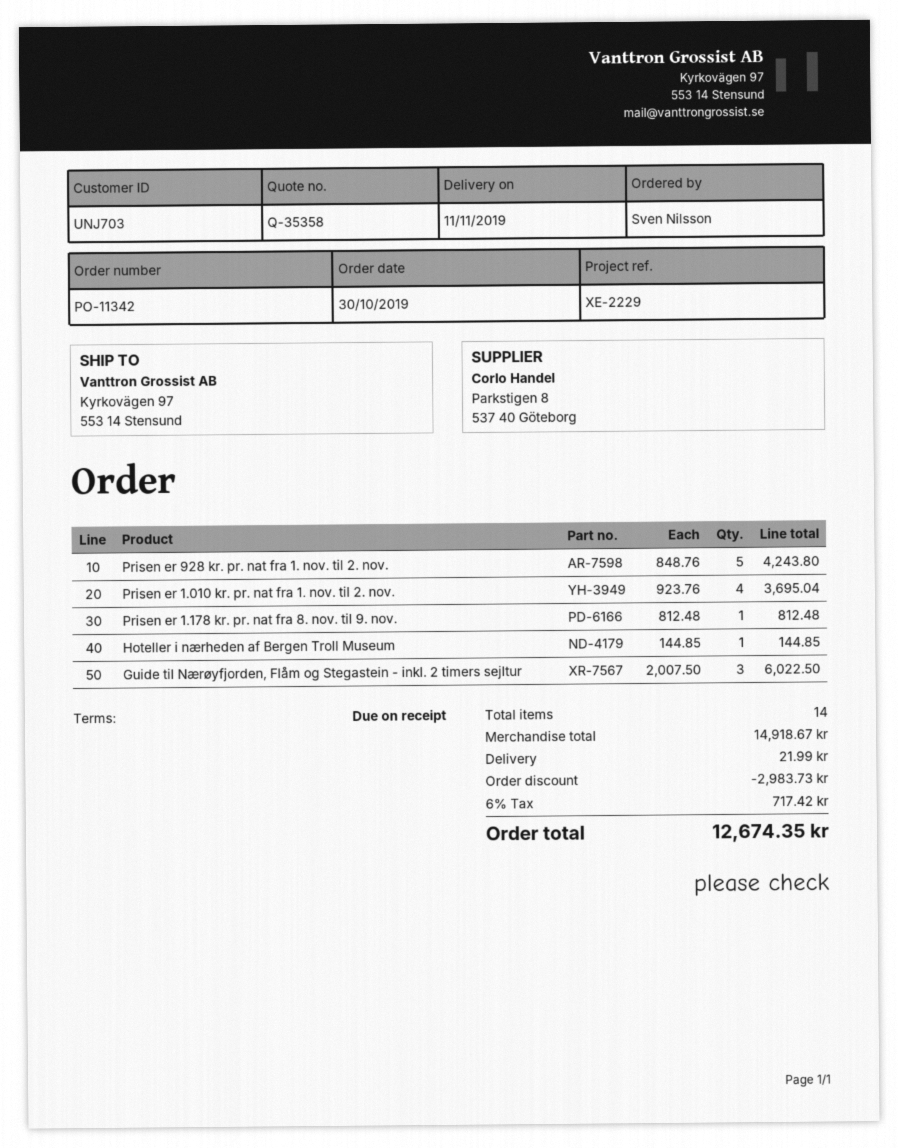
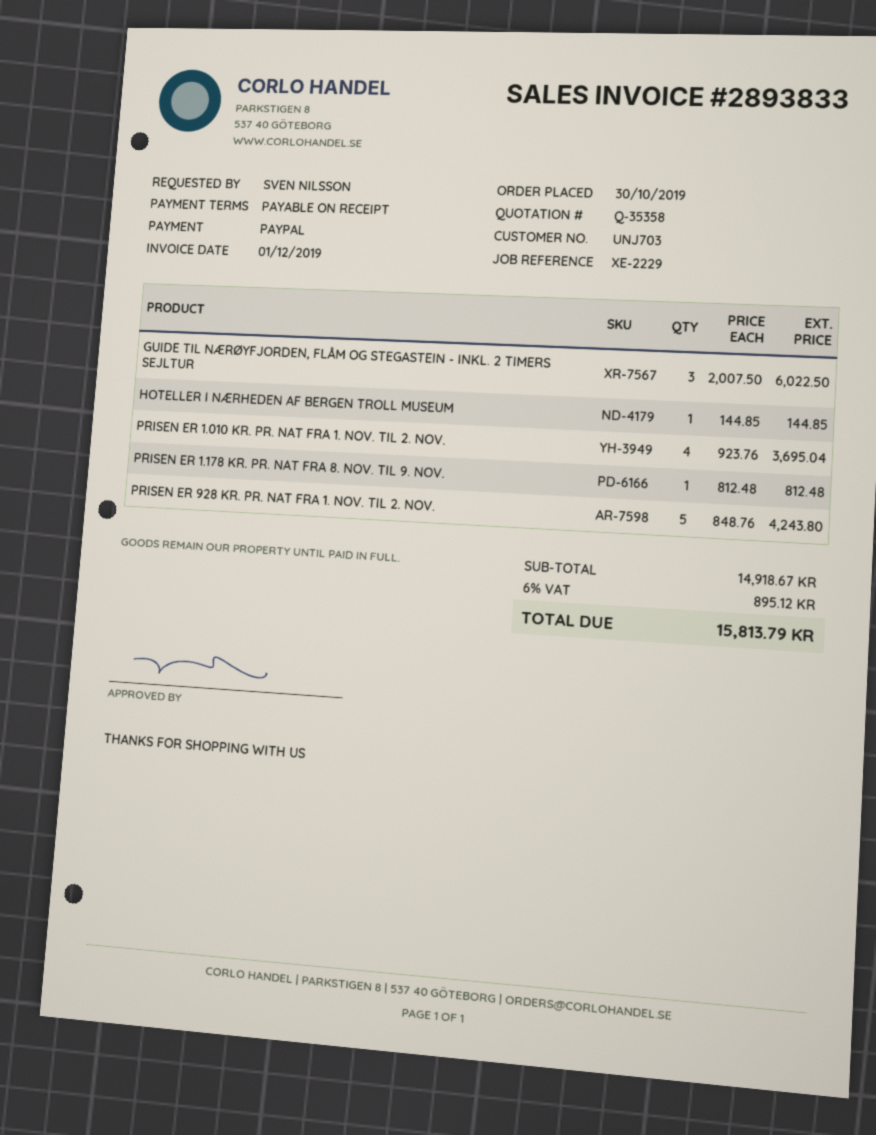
discount: 2983.73 -> none
shipping: 21.99 -> none
tax: 6% = 717.42 -> 6% = 895.12
total: 12674.35 -> 15813.79

